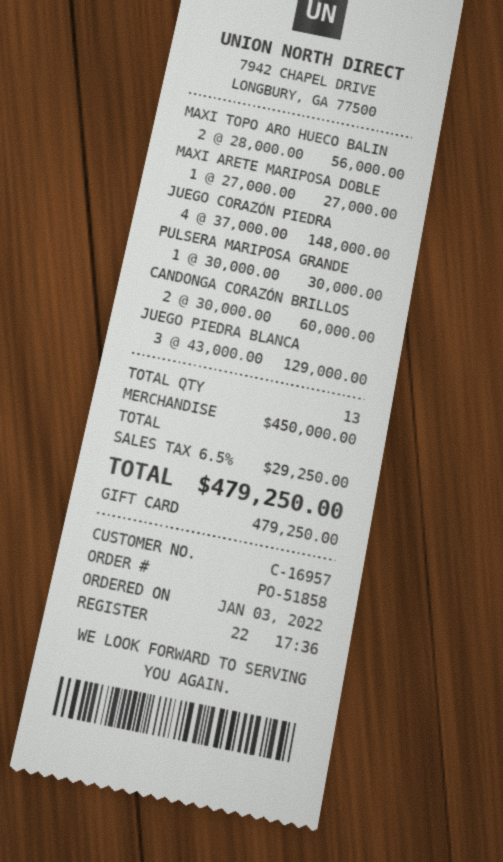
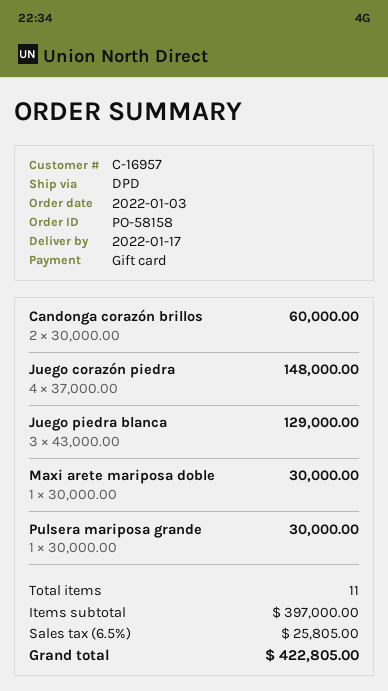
order number: PO-51858 -> PO-58158
MAXI TOPO ARO HUECO BALIN: 2 x 28000.00 = 56000.00 -> none
MAXI ARETE MARIPOSA DOBLE: 1 x 27000.00 = 27000.00 -> 1 x 30000.00 = 30000.00
total quantity: 13 -> 11
subtotal: 450000.00 -> 397000.00
tax: 6.5% = 29250.00 -> 6.5% = 25805.00
total: 479250.00 -> 422805.00

